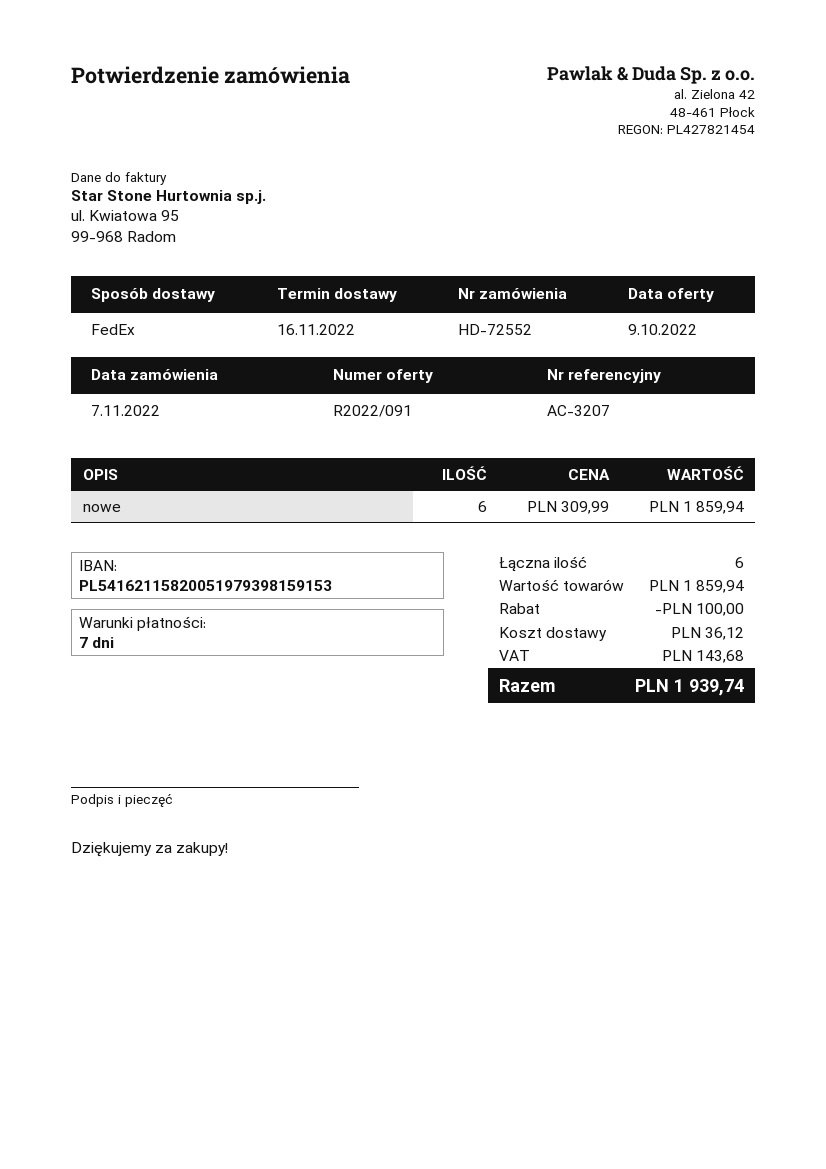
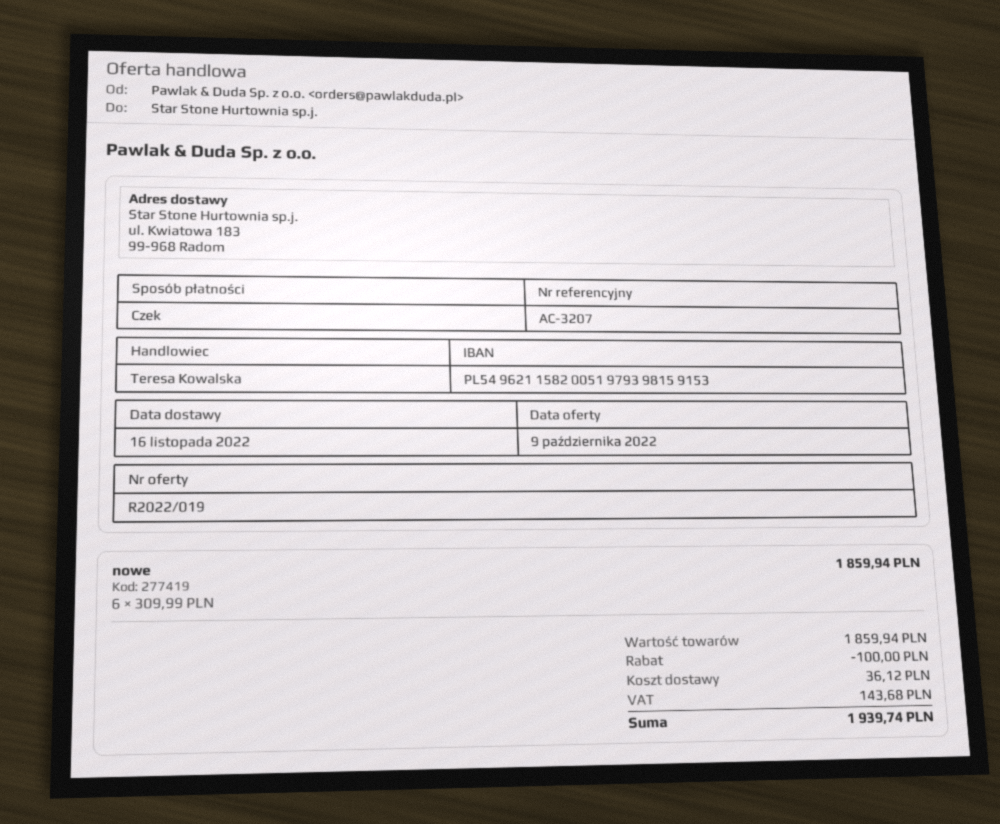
quote number: R2022/091 -> R2022/019
bank account: PL54162115820051979398159153 -> PL54962115820051979398159153

